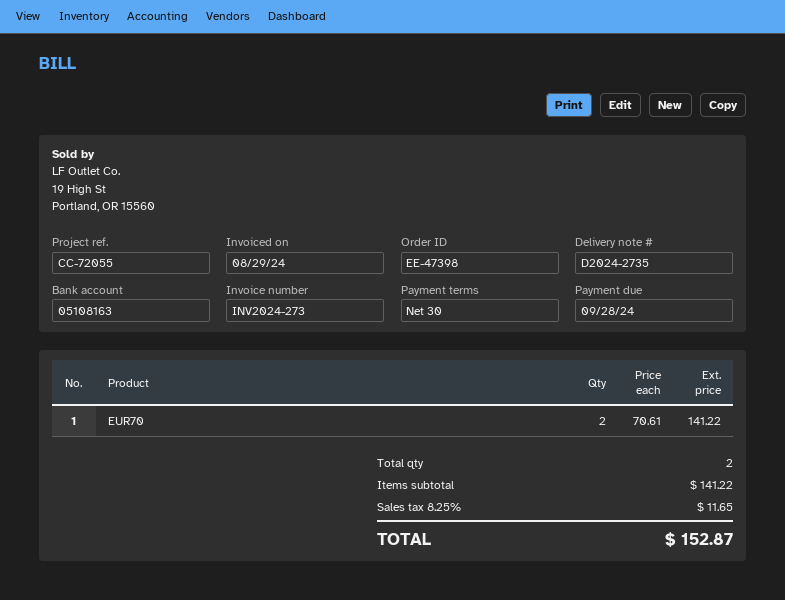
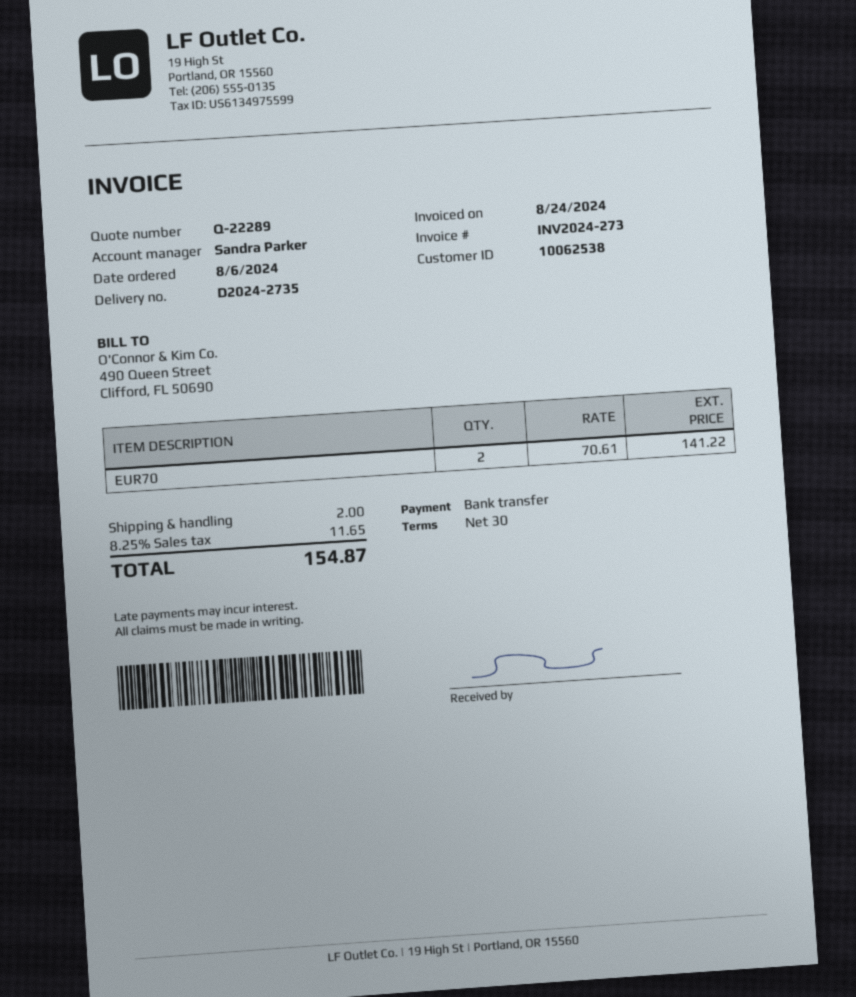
invoice date: 2024-08-29 -> 2024-08-24
shipping: none -> 2.00
total: 152.87 -> 154.87

